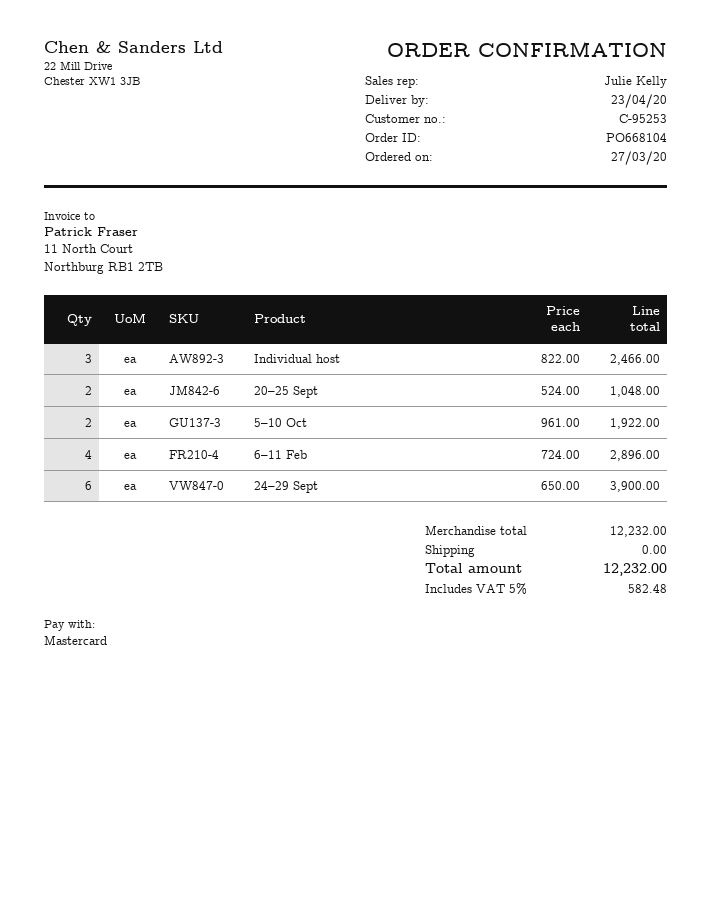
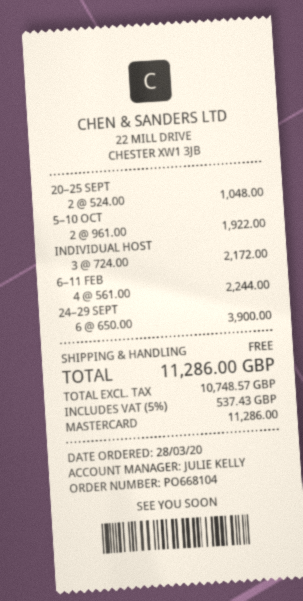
order date: 2020-03-27 -> 2020-03-28
Individual host: 3 x 822.00 = 2466.00 -> 3 x 724.00 = 2172.00
6–11 Feb: 4 x 724.00 = 2896.00 -> 4 x 561.00 = 2244.00
tax: 5% = 582.48 -> 5% = 537.43
total: 12232.00 -> 11286.00

